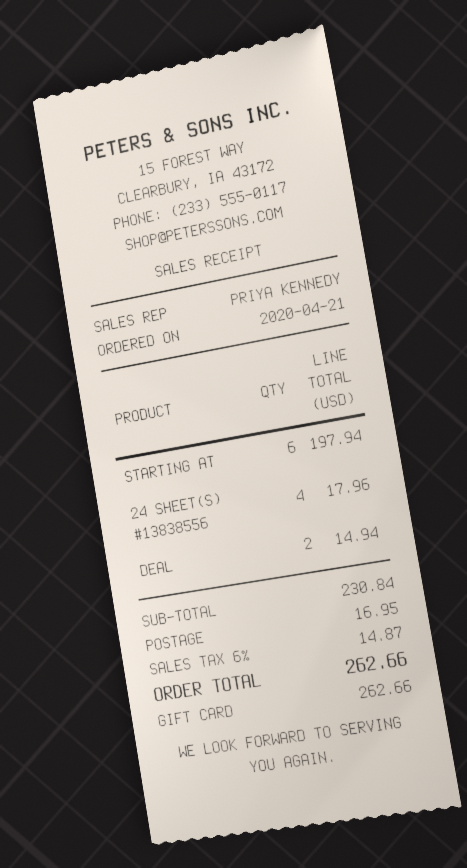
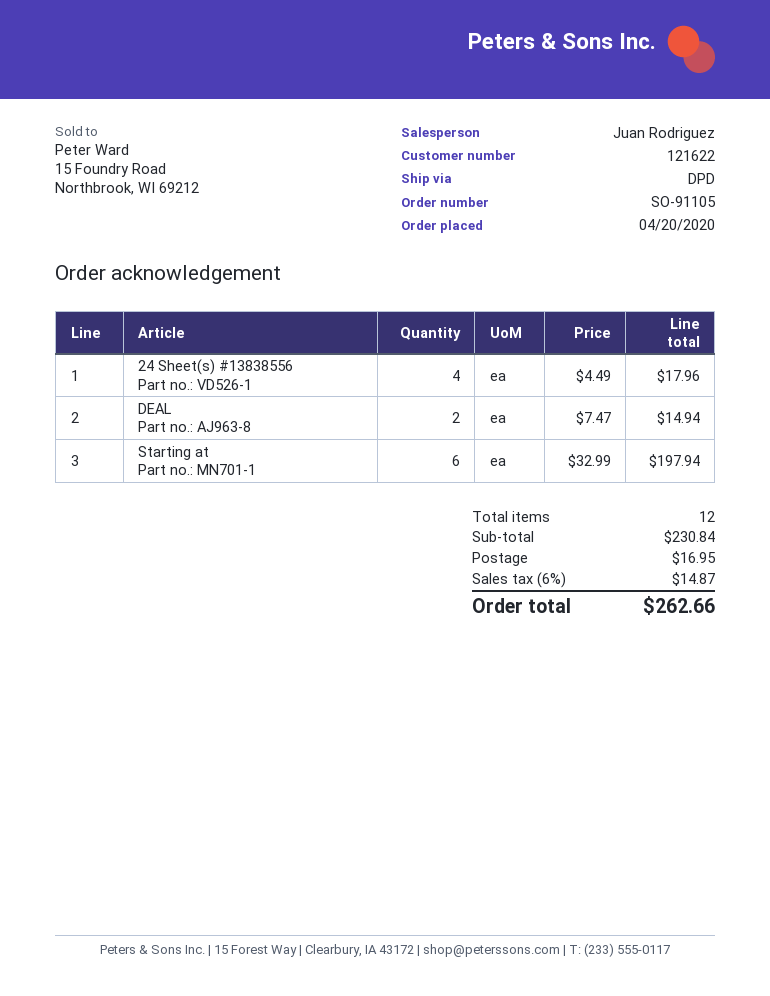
order date: 2020-04-21 -> 2020-04-20
sales rep: PRIYA KENNEDY -> Juan Rodriguez

